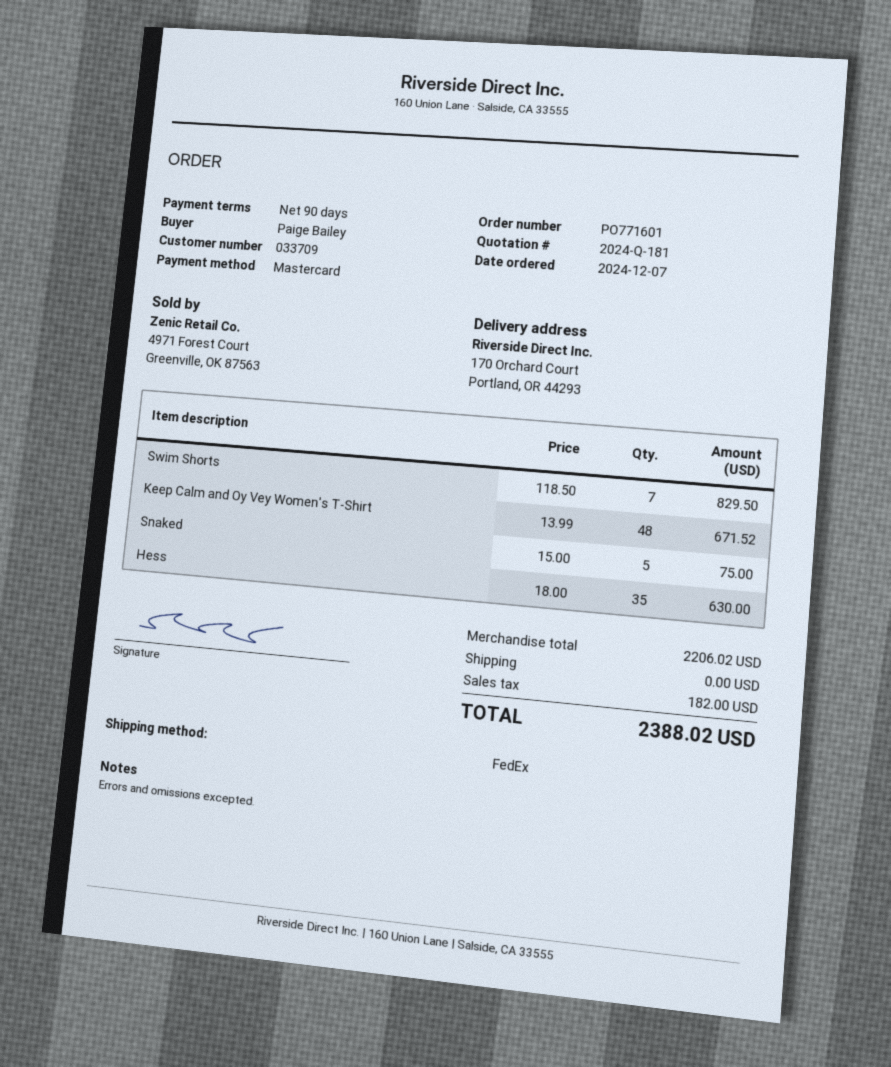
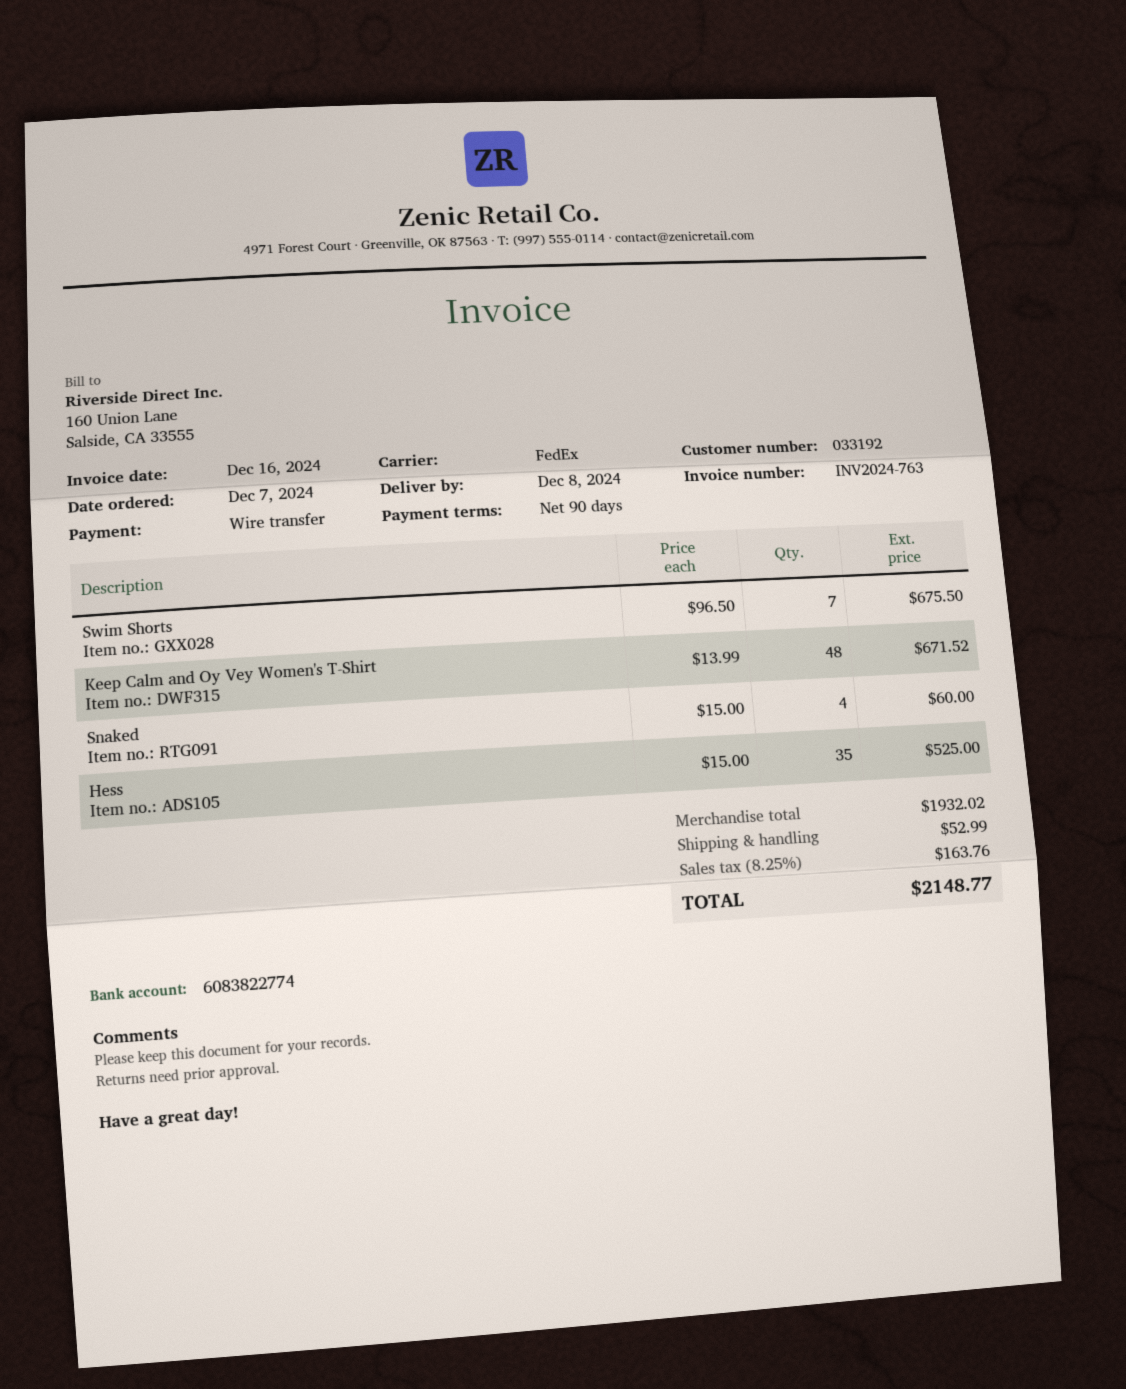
customer number: 033709 -> 033192
payment method: Mastercard -> bank transfer
Swim Shorts: 7 x 118.50 = 829.50 -> 7 x 96.50 = 675.50
Snaked: 5 x 15.00 = 75.00 -> 4 x 15.00 = 60.00
Hess: 35 x 18.00 = 630.00 -> 35 x 15.00 = 525.00
subtotal: 2206.02 -> 1932.02
shipping: 0.00 -> 52.99
tax: 182.00 -> 163.76
total: 2388.02 -> 2148.77

